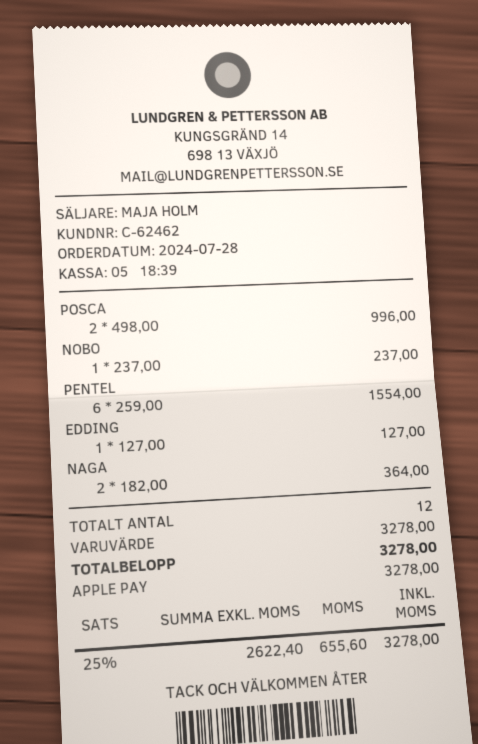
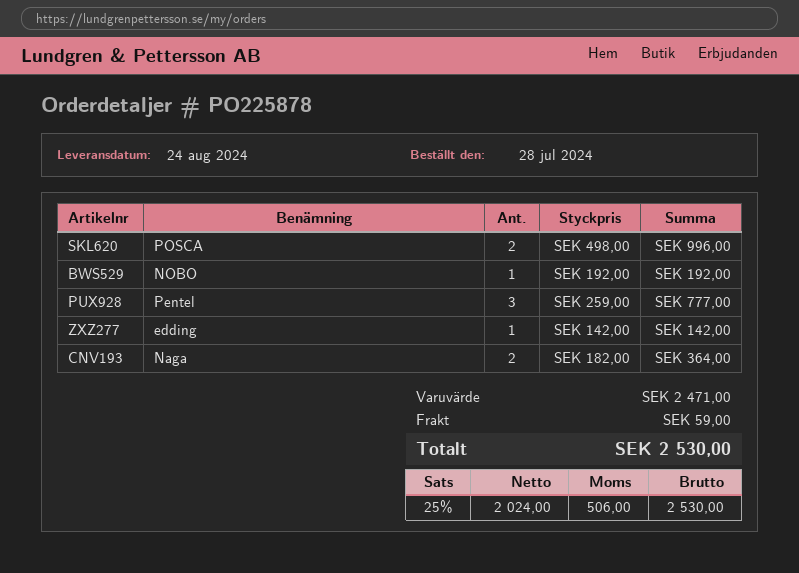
NOBO: 1 x 237.00 = 237.00 -> 1 x 192.00 = 192.00
PENTEL: 6 x 259.00 = 1554.00 -> 3 x 259.00 = 777.00
EDDING: 1 x 127.00 = 127.00 -> 1 x 142.00 = 142.00
subtotal: 3278.00 -> 2471.00
shipping: none -> 59.00
net: 2622.40 -> 2024.00
tax: 25% = 655.60 -> 25% = 506.00
total: 3278.00 -> 2530.00

